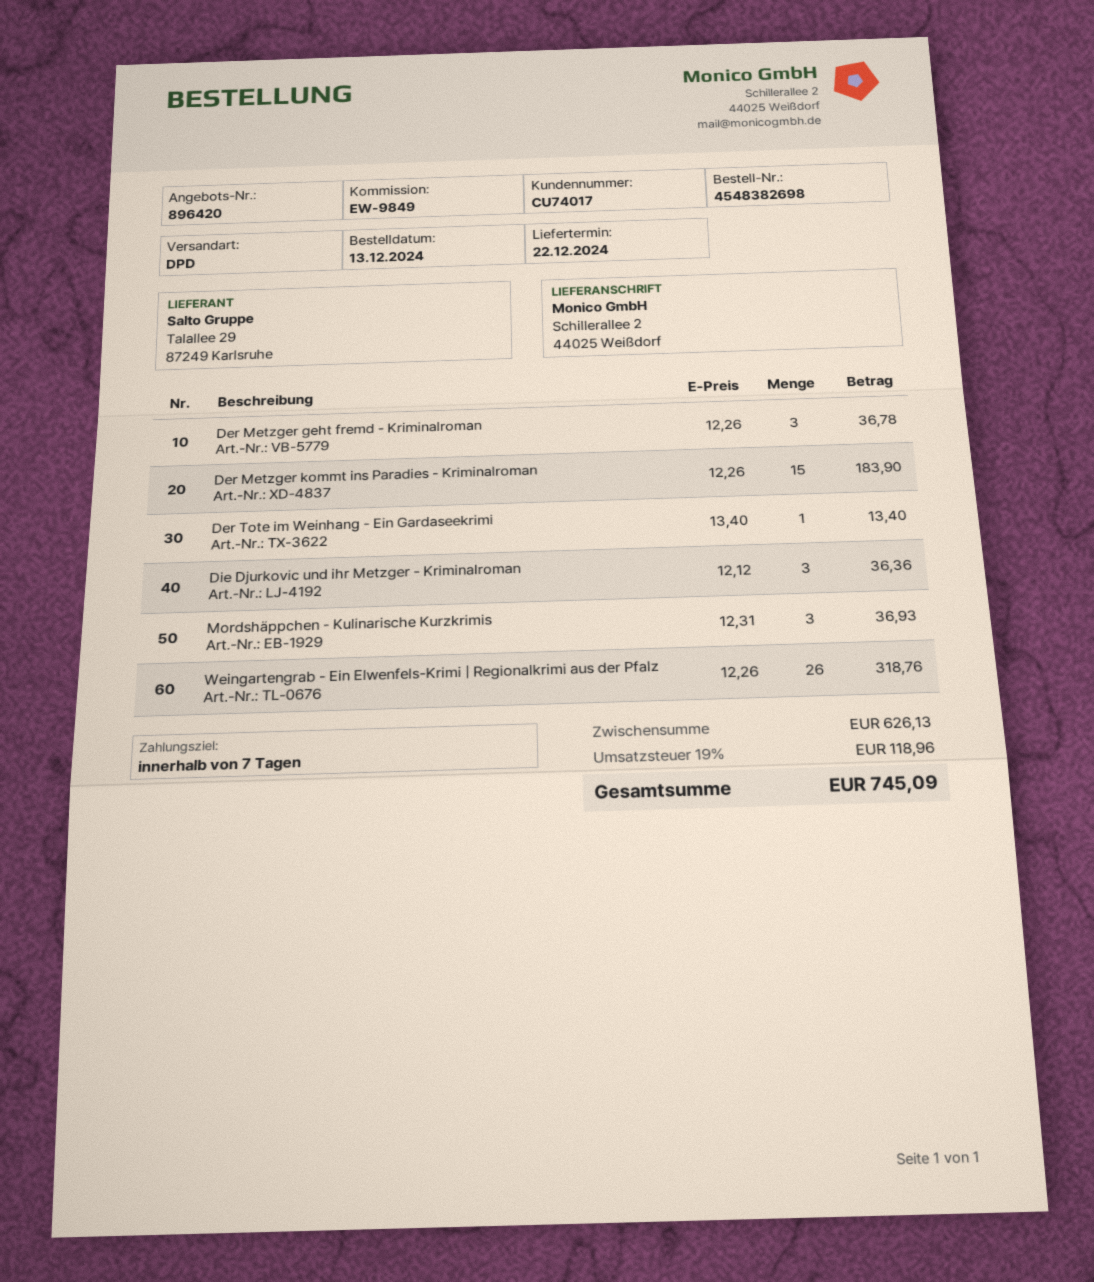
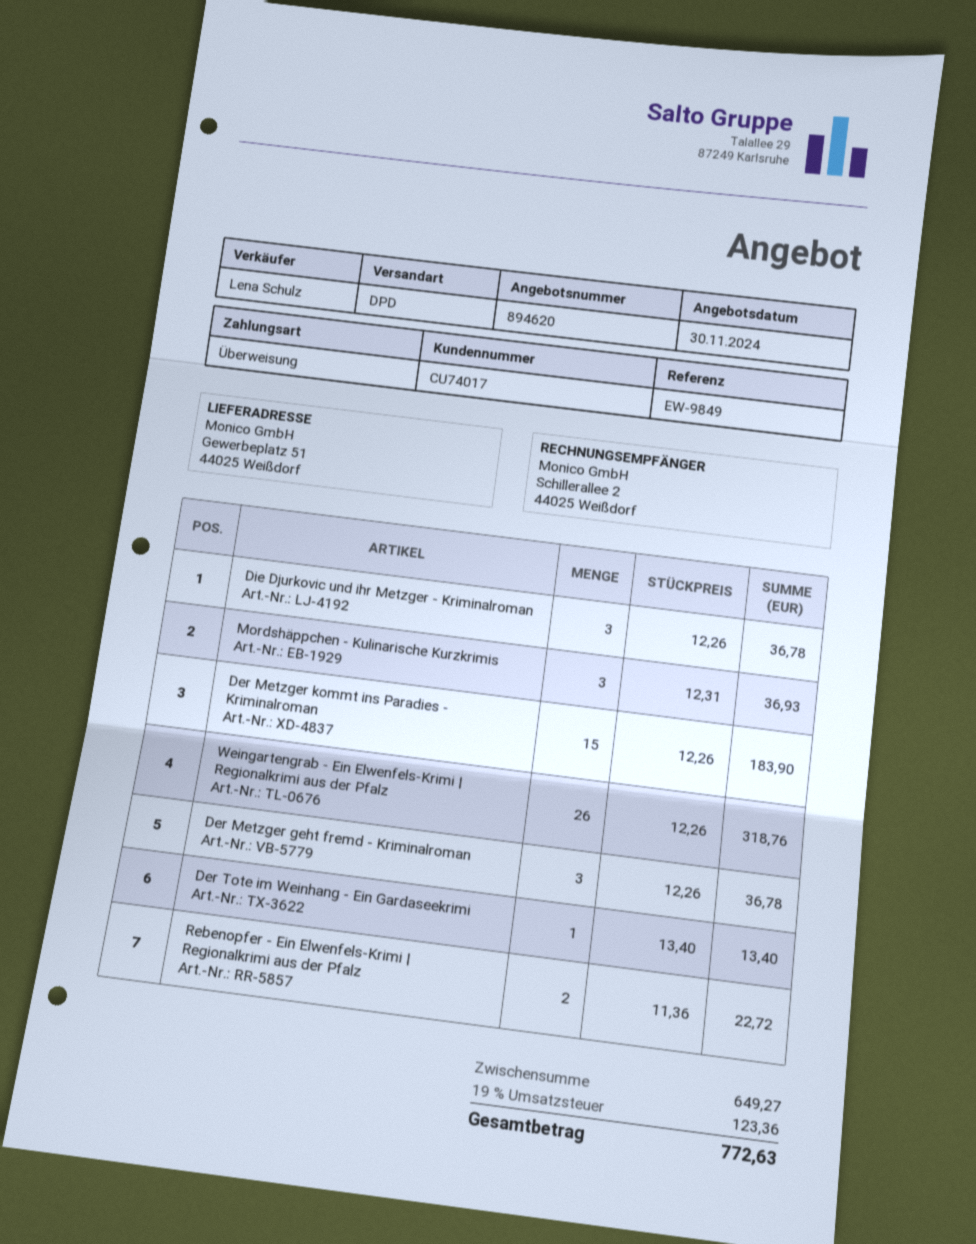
quote number: 896420 -> 894620
ship to: Schillerallee 2, 44025 Weißdorf -> Gewerbeplatz 51, 44025 Weißdorf
Die Djurkovic und ihr Metzger - Kriminalroman: 3 x 12.12 = 36.36 -> 3 x 12.26 = 36.78
Rebenopfer - Ein Elwenfels-Krimi | Regionalkrimi aus der Pfalz: none -> 2 x 11.36 = 22.72
subtotal: 626.13 -> 649.27
tax: 19% = 118.96 -> 19% = 123.36
total: 745.09 -> 772.63

